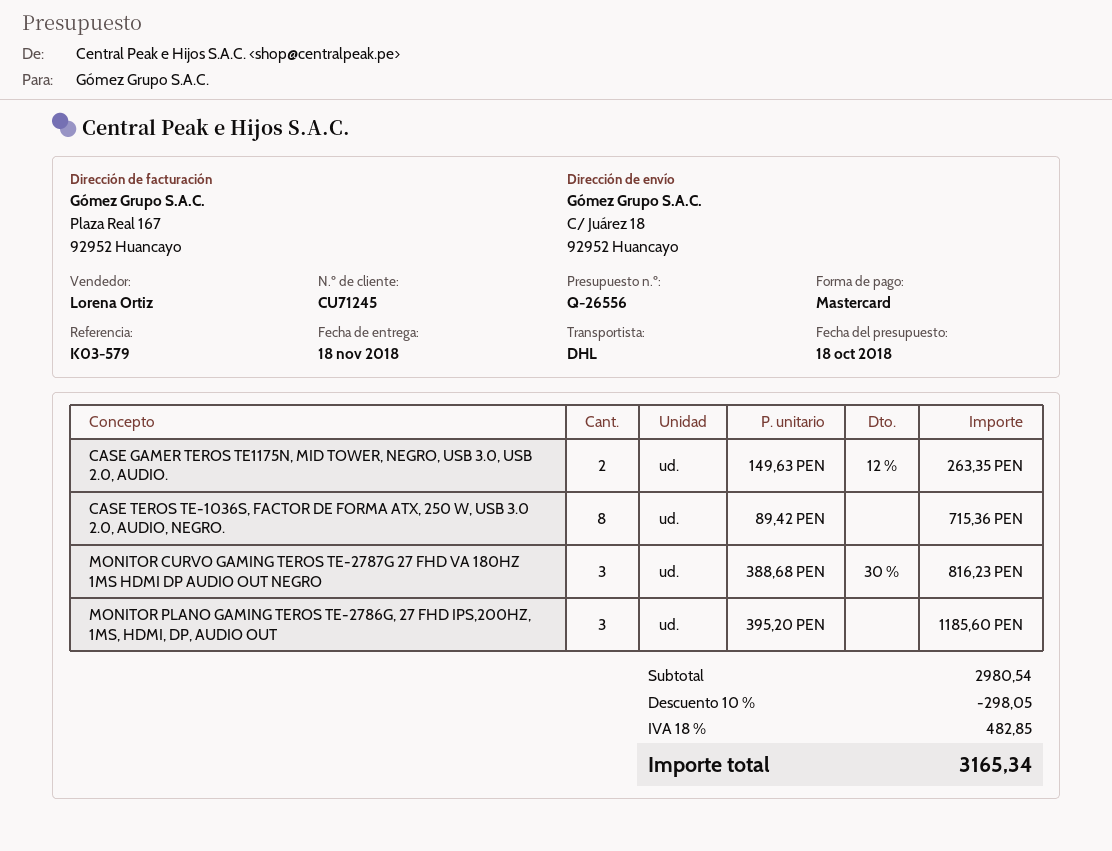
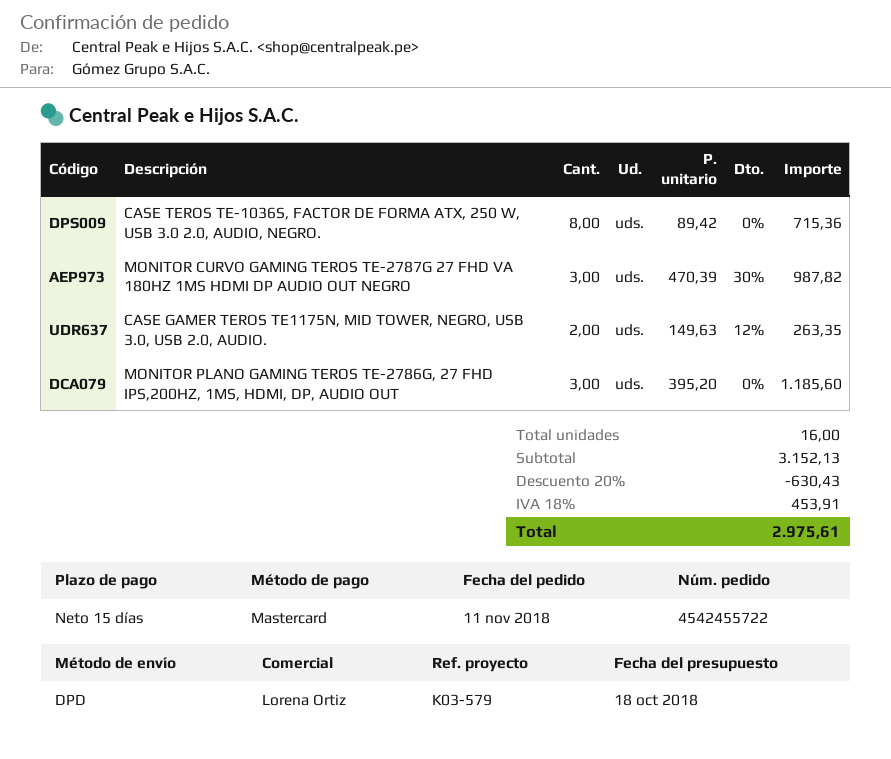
shipping method: DHL -> DPD
MONITOR CURVO GAMING TEROS TE-2787G 27 FHD VA 180HZ 1MS HDMI DP AUDIO OUT NEGRO: 3 x 388.68 - 30% = 816.23 -> 3 x 470.39 - 30% = 987.82
subtotal: 2980.54 -> 3152.13
discount: 10% = 298.05 -> 20% = 630.43
tax: 18% = 482.85 -> 18% = 453.91
total: 3165.34 -> 2975.61

